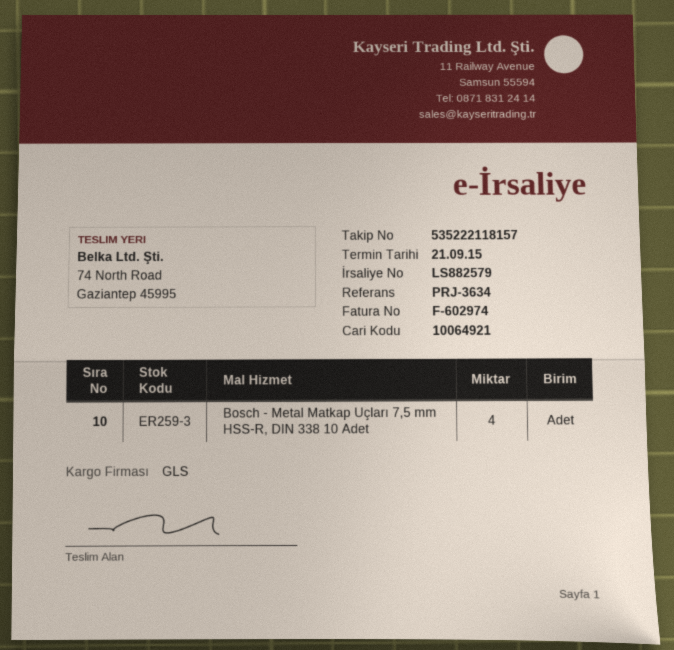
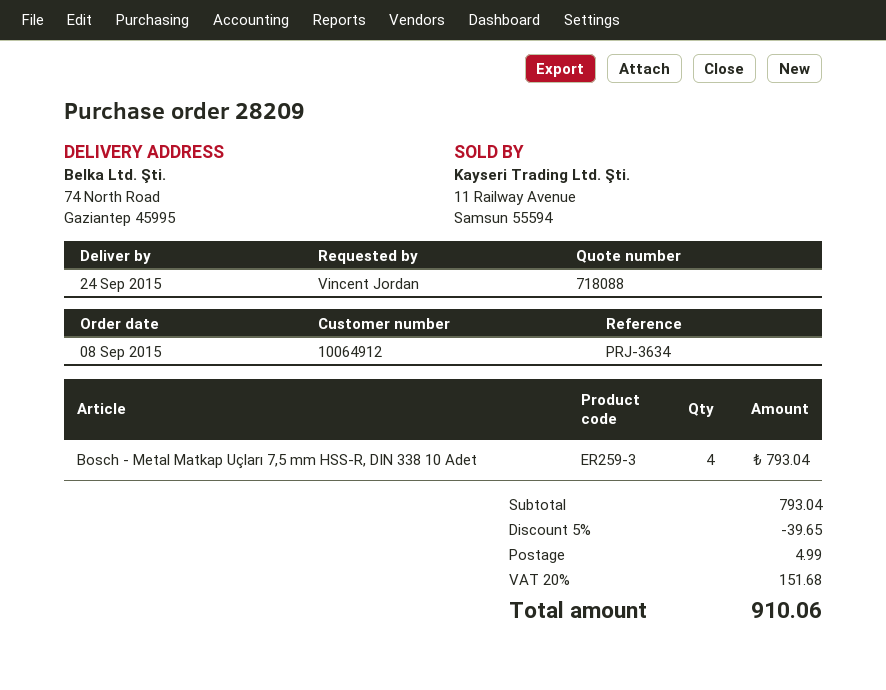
delivery date: 2015-09-21 -> 2015-09-24
customer number: 10064921 -> 10064912

